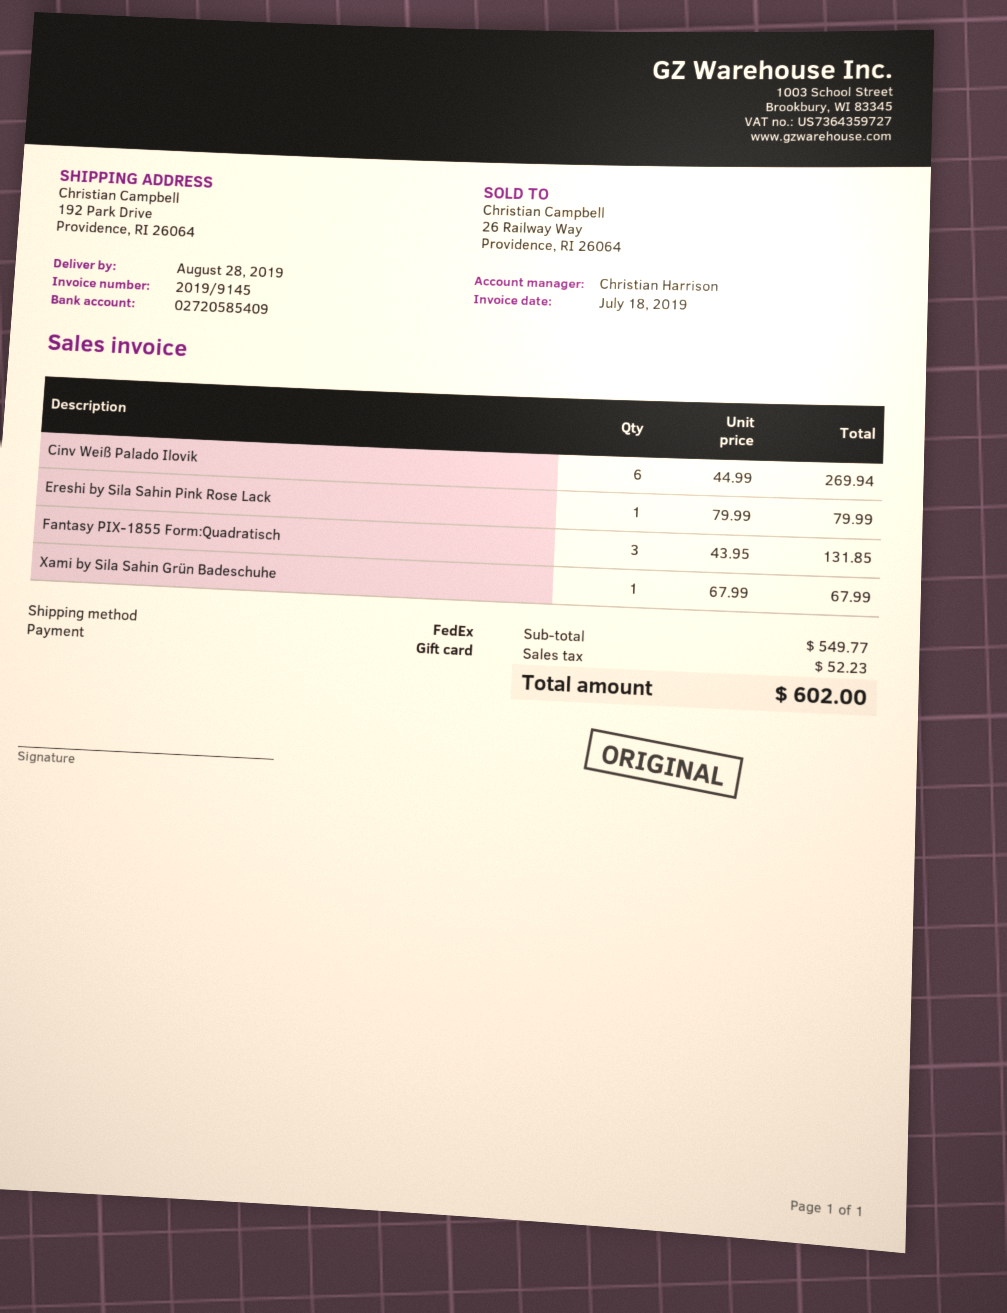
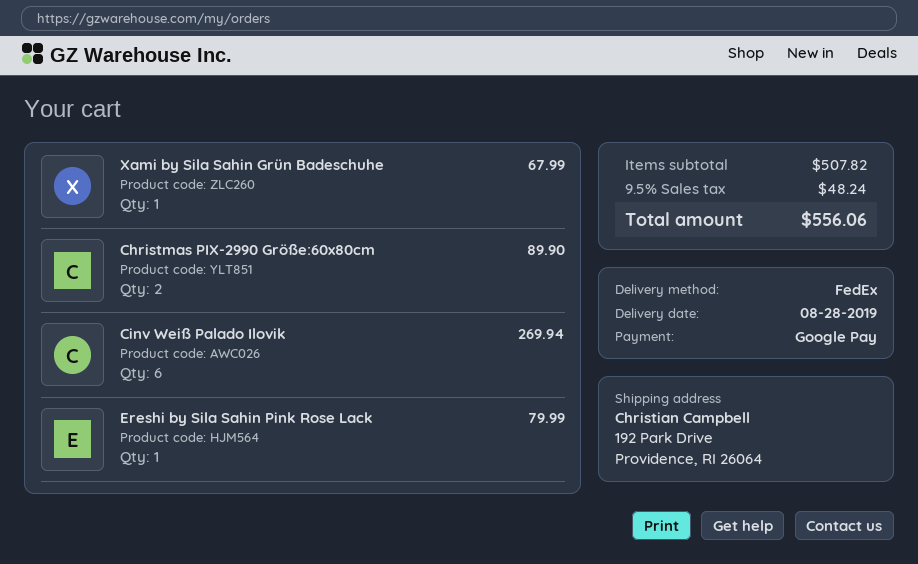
payment method: gift card -> Google Pay
Fantasy PIX-1855 Form:Quadratisch: 3 for 131.85 -> none
Christmas PIX-2990 Größe:60x80cm: none -> 2 for 89.90
subtotal: 549.77 -> 507.82
tax: 52.23 -> 48.24
total: 602.00 -> 556.06

